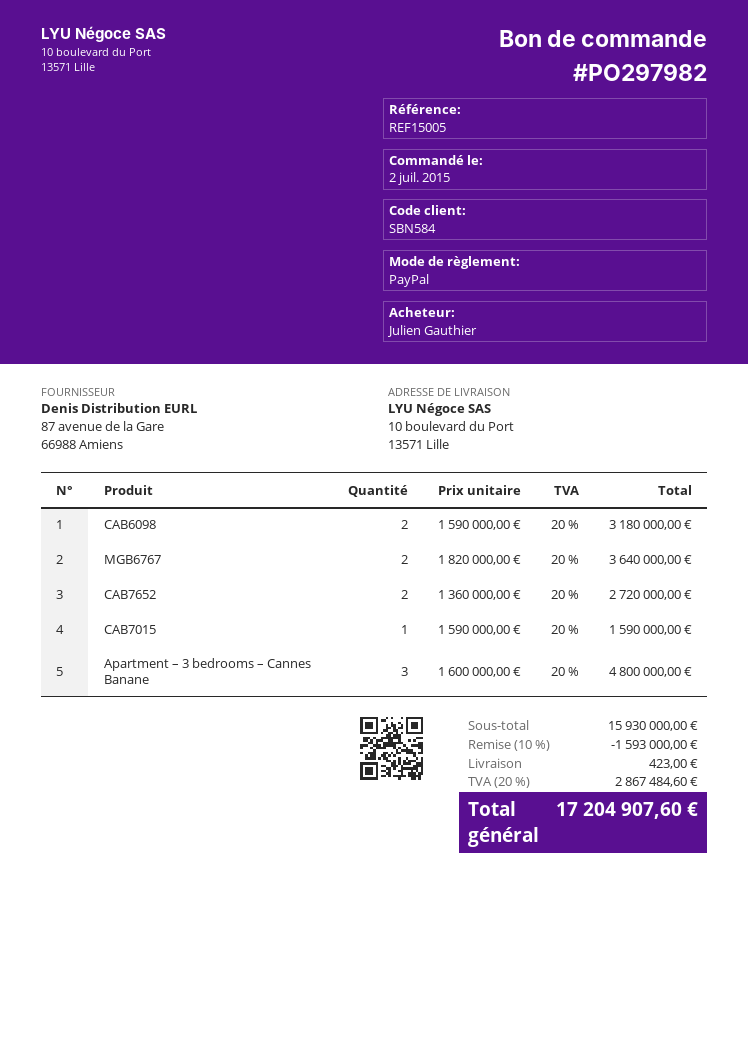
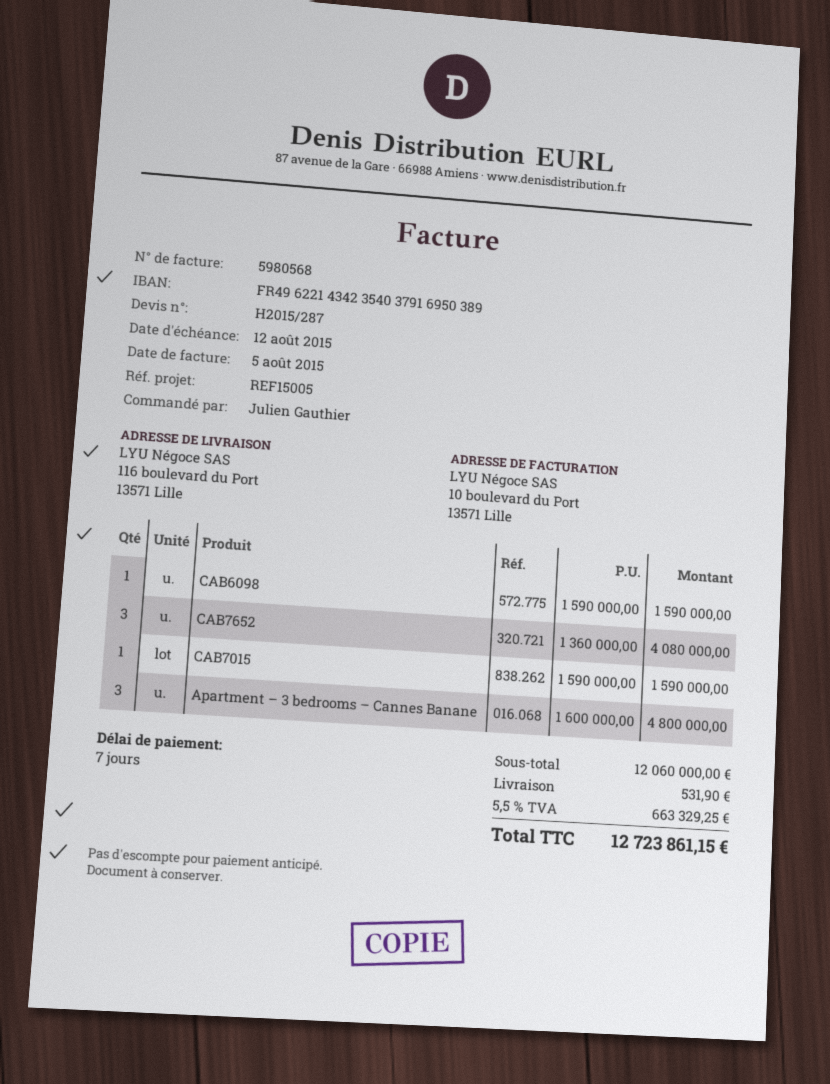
ship to: 10 boulevard du Port, 13571 Lille -> 116 boulevard du Port, 13571 Lille
CAB6098: 2 x 1590000.00 = 3180000.00 -> 1 x 1590000.00 = 1590000.00
MGB6767: 2 x 1820000.00 = 3640000.00 -> none
CAB7652: 2 x 1360000.00 = 2720000.00 -> 3 x 1360000.00 = 4080000.00
subtotal: 15930000.00 -> 12060000.00
discount: 10% = 1593000.00 -> none
shipping: 423.00 -> 531.90
tax: 20% = 2867484.60 -> 5.5% = 663329.25
total: 17204907.60 -> 12723861.15

